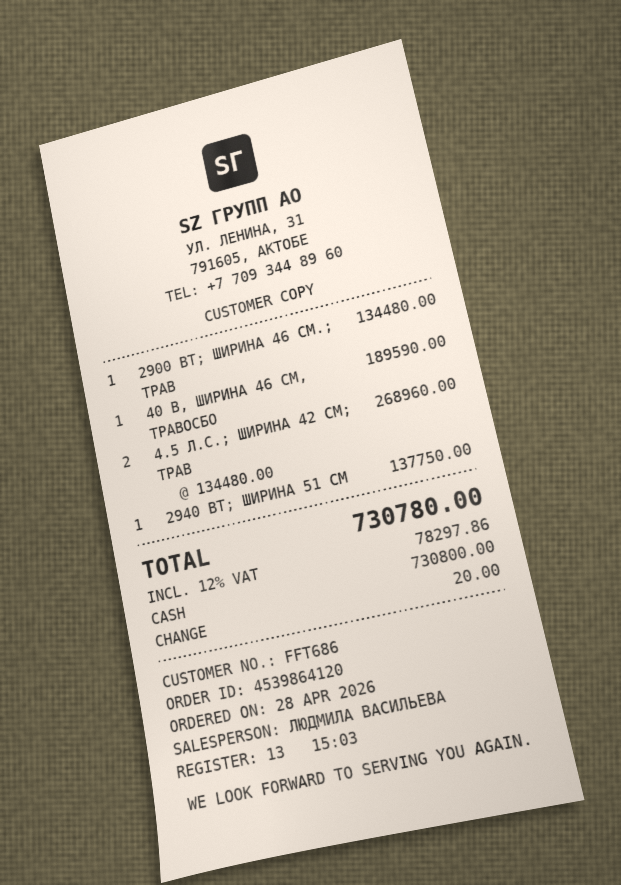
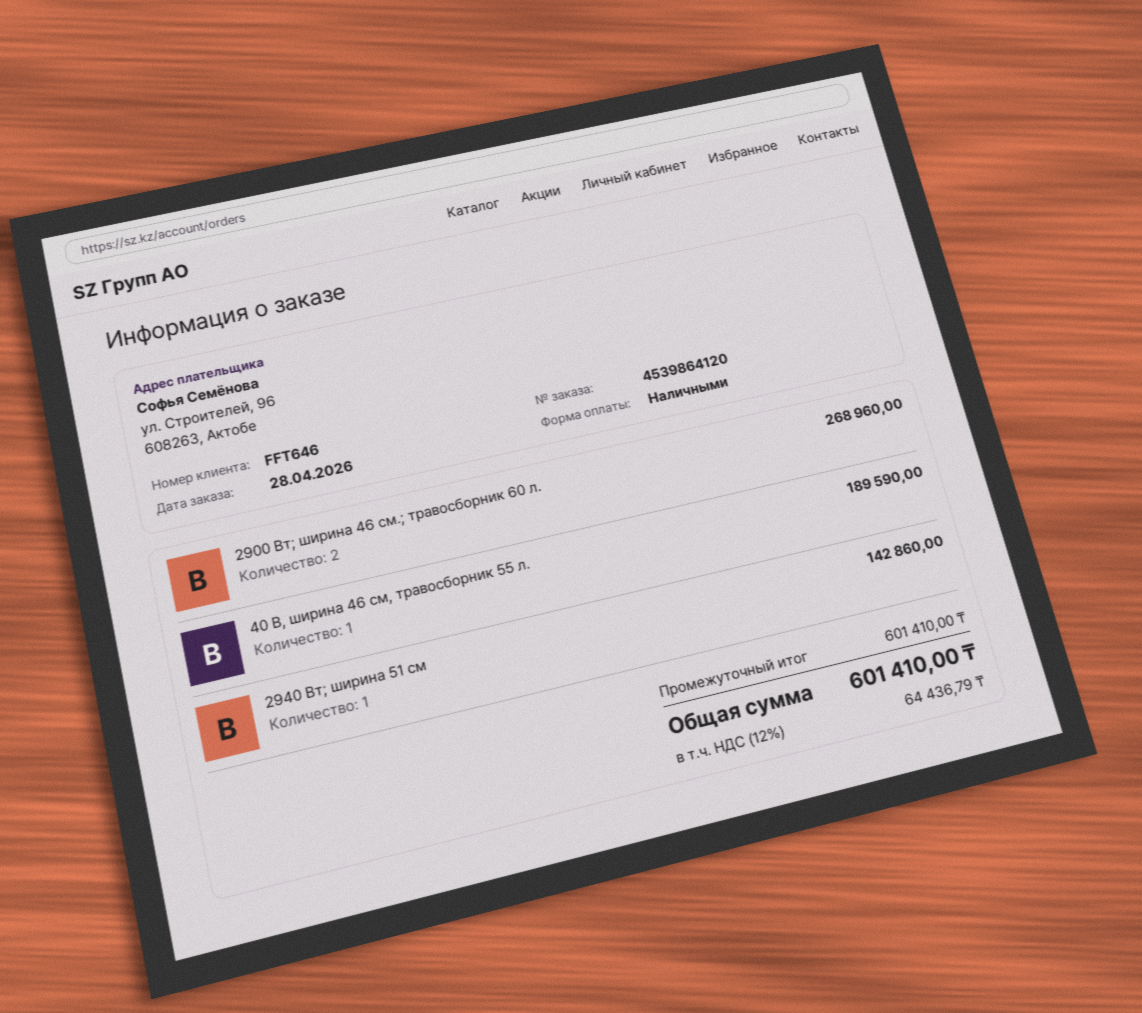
customer number: FFT686 -> FFT646
2900 ВТ; ШИРИНА 46 СМ.; ТРАВ: 1 for 134480.00 -> 2 for 268960.00
4.5 Л.С.; ШИРИНА 42 СМ; ТРАВ: 2 for 268960.00 -> none
2940 ВТ; ШИРИНА 51 СМ: 1 for 137750.00 -> 1 for 142860.00
tax: 12% = 78297.86 -> 12% = 64436.79
total: 730780.00 -> 601410.00

